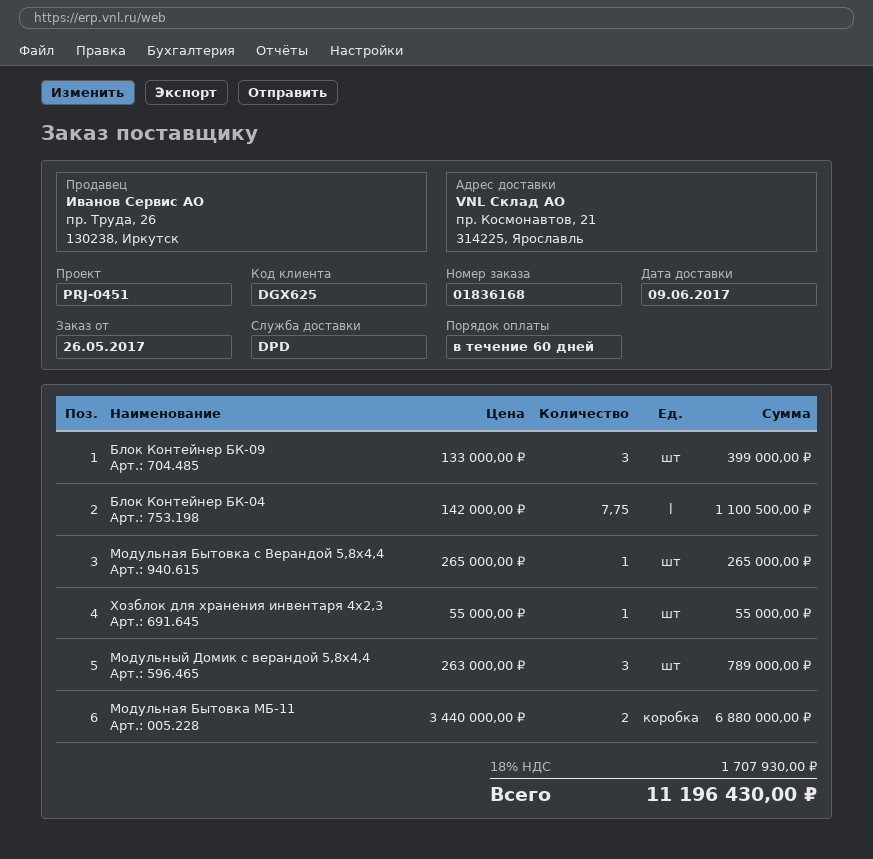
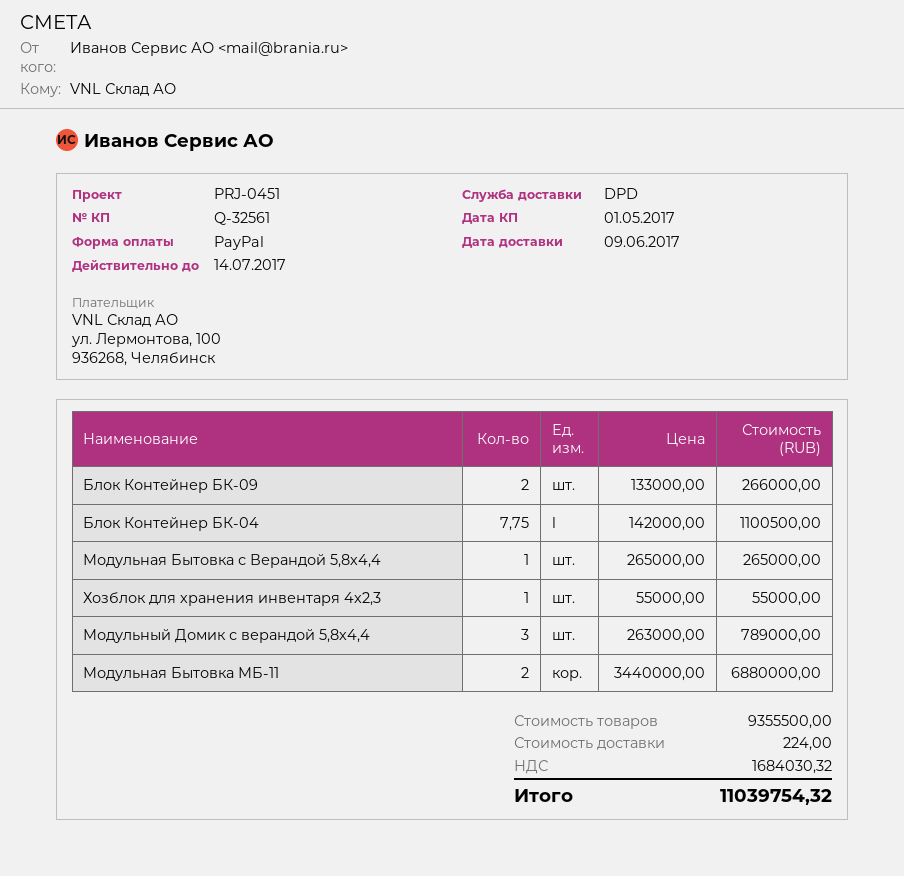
Блок Контейнер БК-09: 3 x 133000.00 = 399000.00 -> 2 x 133000.00 = 266000.00
shipping: none -> 224.00
tax: 1707930.00 -> 1684030.32
total: 11196430.00 -> 11039754.32

